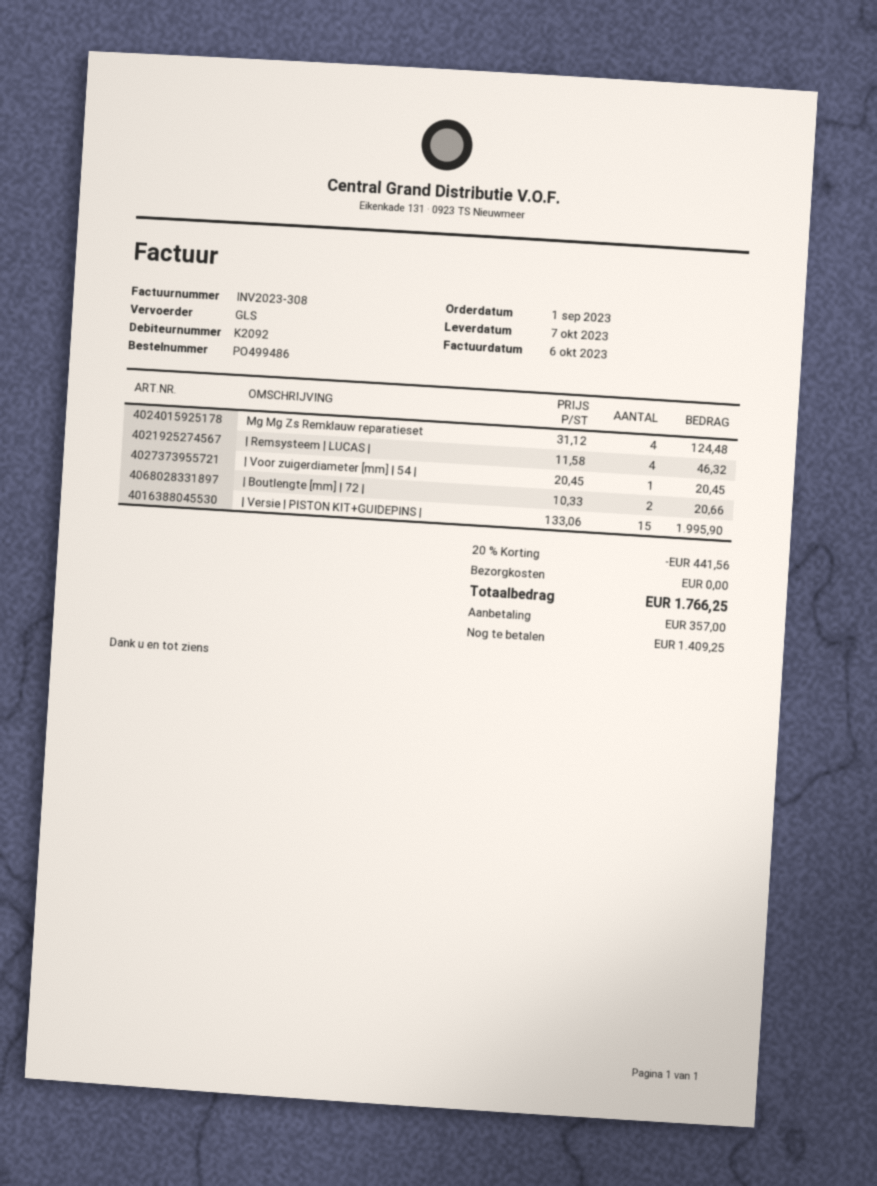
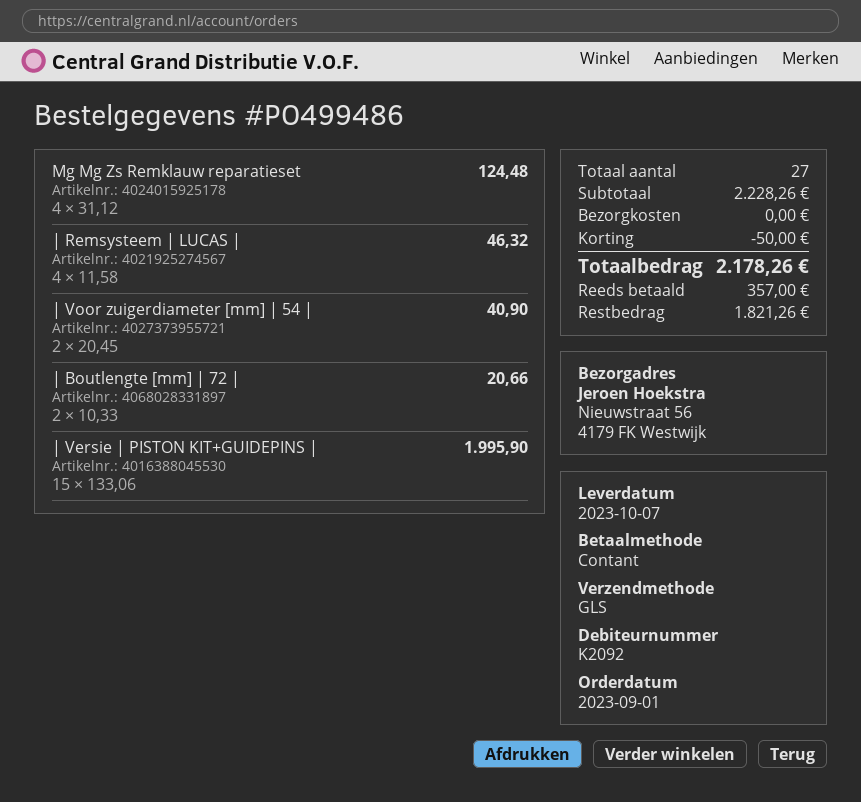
| Voor zuigerdiameter [mm] | 54 |: 1 x 20.45 = 20.45 -> 2 x 20.45 = 40.90
discount: 441.56 -> 50.00
total: 1766.25 -> 2178.26
balance: 1409.25 -> 1821.26

